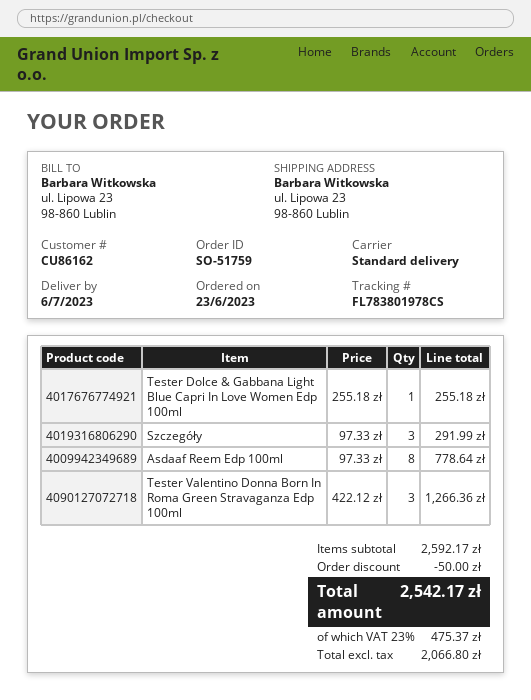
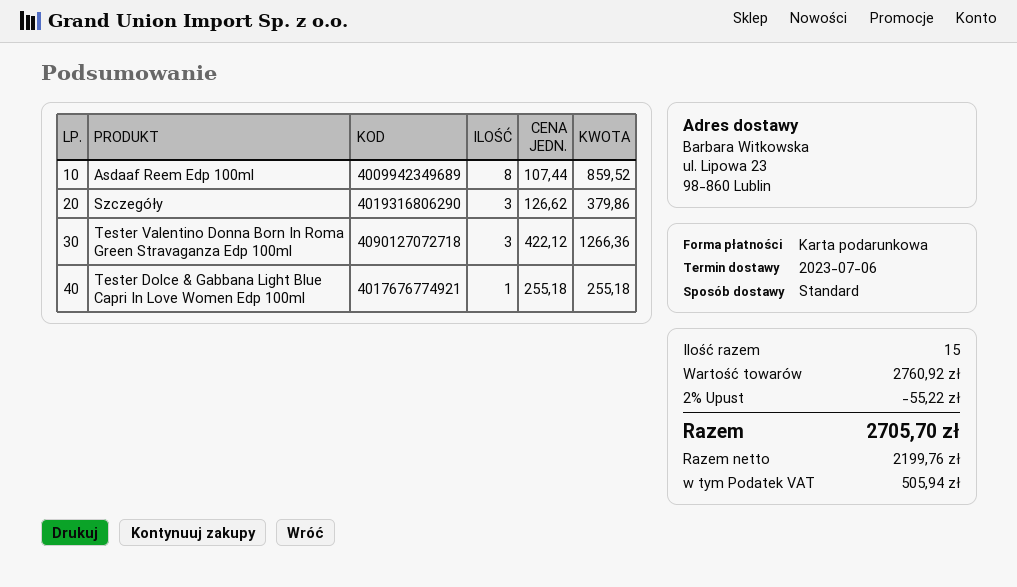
Szczegóły: 3 x 97.33 = 291.99 -> 3 x 126.62 = 379.86
Asdaaf Reem Edp 100ml: 8 x 97.33 = 778.64 -> 8 x 107.44 = 859.52
subtotal: 2592.17 -> 2760.92
discount: 50.00 -> 55.22
net: 2066.80 -> 2199.76
tax: 475.37 -> 505.94
total: 2542.17 -> 2705.70

